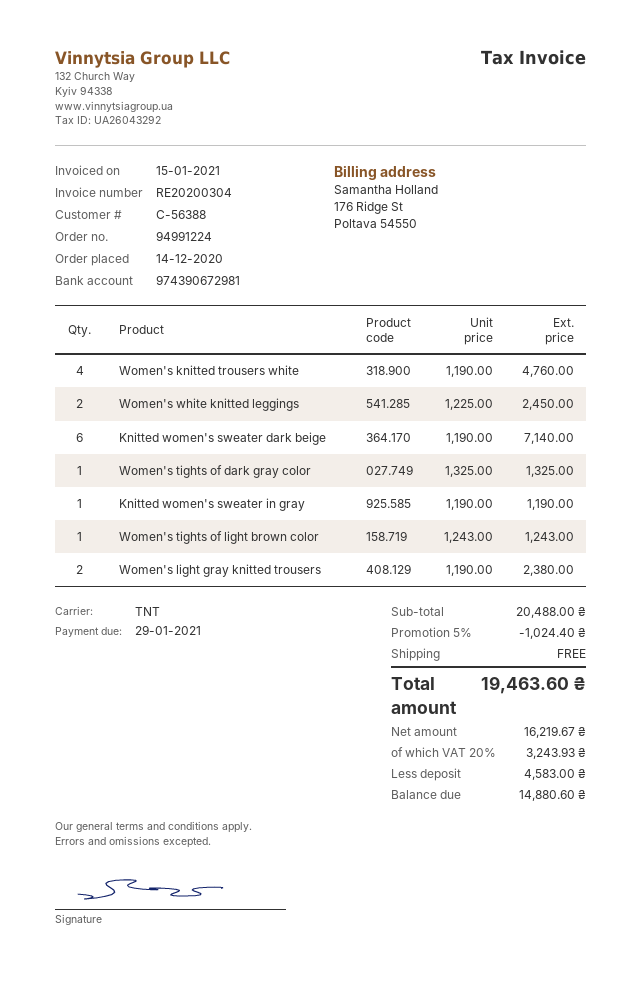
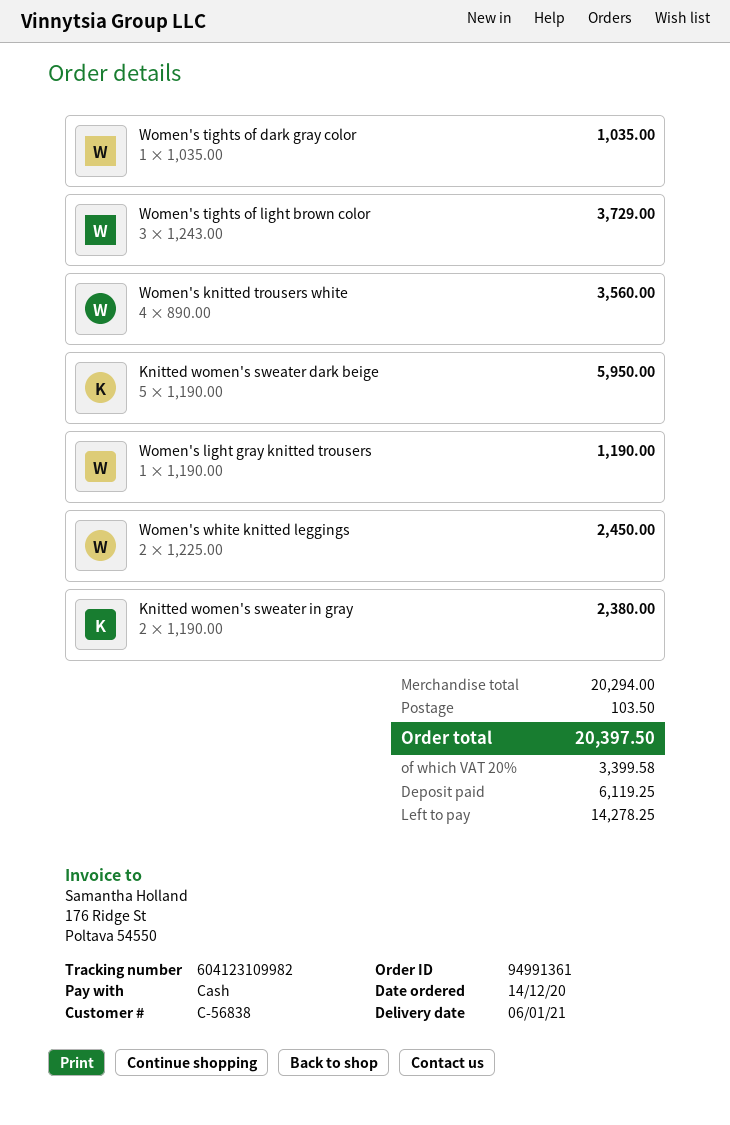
order number: 94991224 -> 94991361
customer number: C-56388 -> C-56838
Women's knitted trousers white: 4 x 1190.00 = 4760.00 -> 4 x 890.00 = 3560.00
Knitted women's sweater dark beige: 6 x 1190.00 = 7140.00 -> 5 x 1190.00 = 5950.00
Women's tights of dark gray color: 1 x 1325.00 = 1325.00 -> 1 x 1035.00 = 1035.00
Knitted women's sweater in gray: 1 x 1190.00 = 1190.00 -> 2 x 1190.00 = 2380.00
Women's tights of light brown color: 1 x 1243.00 = 1243.00 -> 3 x 1243.00 = 3729.00
Women's light gray knitted trousers: 2 x 1190.00 = 2380.00 -> 1 x 1190.00 = 1190.00
subtotal: 20488.00 -> 20294.00
discount: 5% = 1024.40 -> none
shipping: 0.00 -> 103.50
tax: 20% = 3243.93 -> 20% = 3399.58
total: 19463.60 -> 20397.50
deposit: 4583.00 -> 6119.25
balance: 14880.60 -> 14278.25

